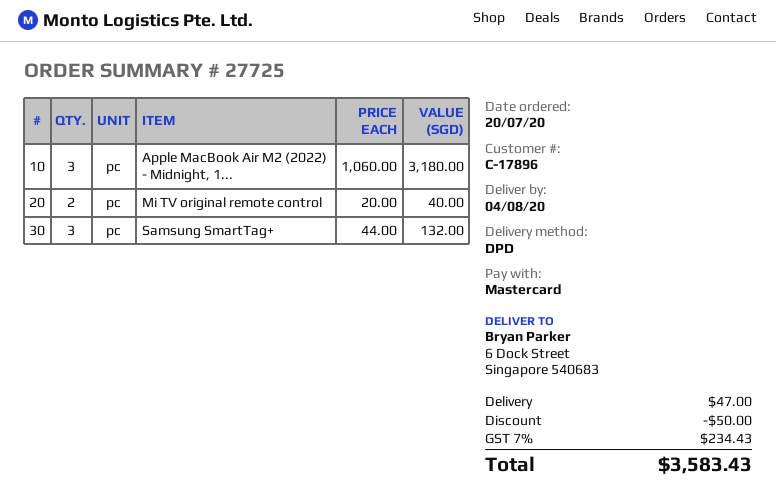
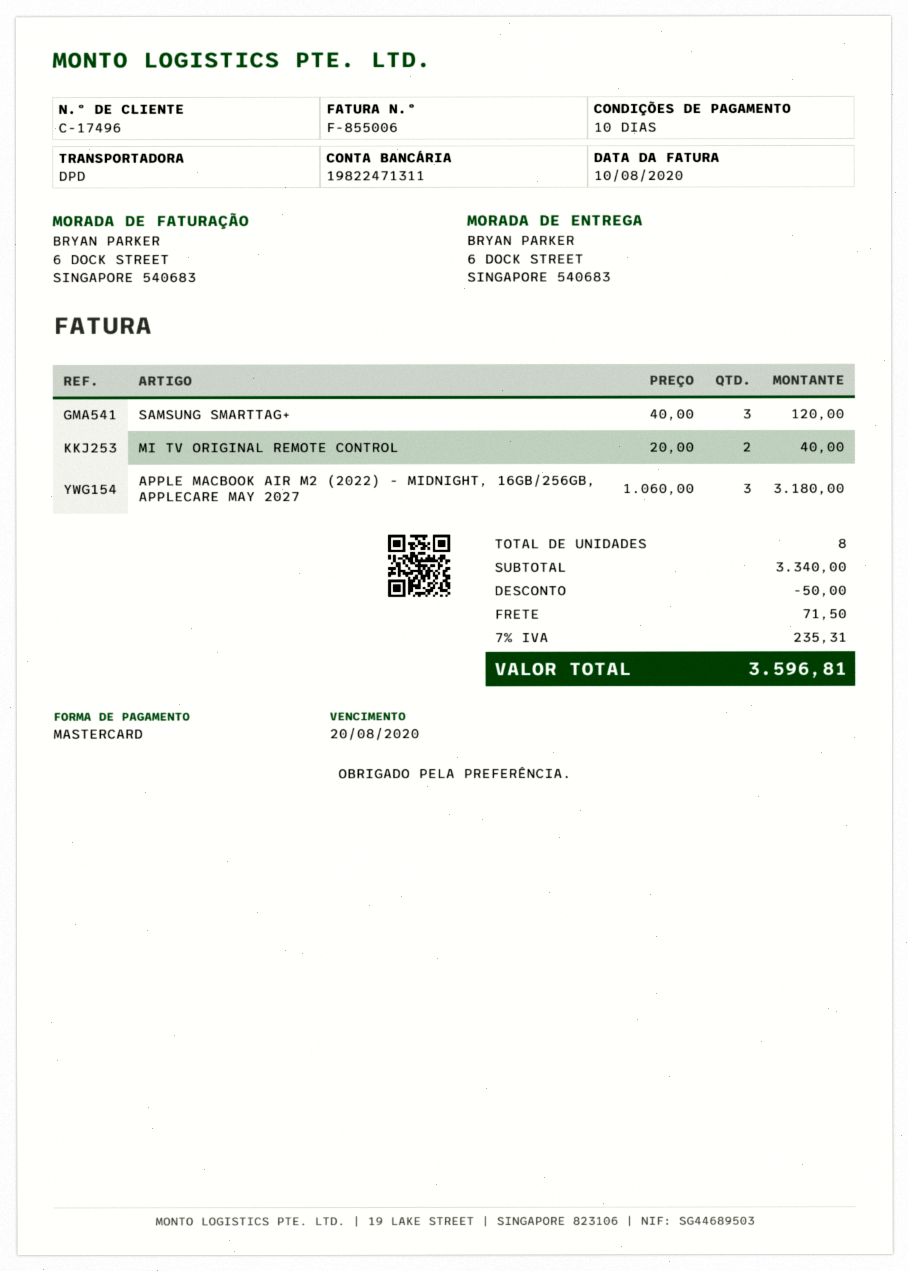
customer number: C-17896 -> C-17496
Samsung SmartTag+: 3 x 44.00 = 132.00 -> 3 x 40.00 = 120.00
shipping: 47.00 -> 71.50
tax: 7% = 234.43 -> 7% = 235.31
total: 3583.43 -> 3596.81

